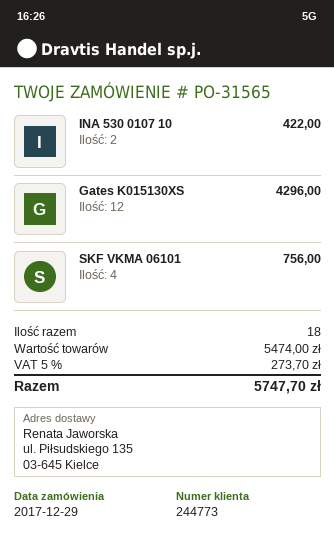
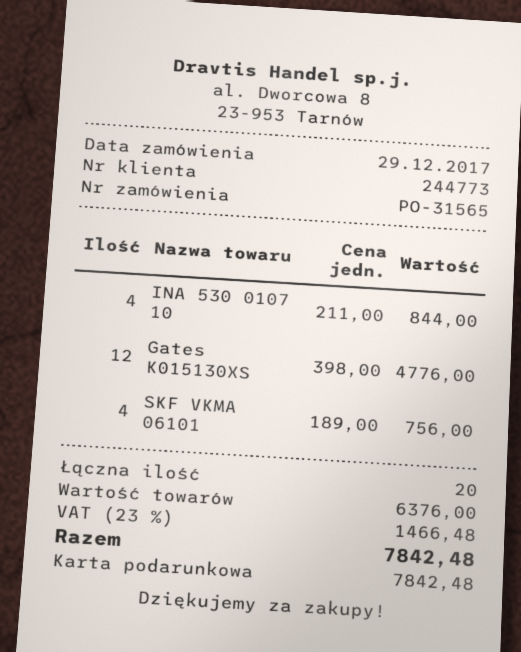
INA 530 0107 10: 2 for 422.00 -> 4 for 844.00
Gates K015130XS: 12 for 4296.00 -> 12 for 4776.00
total quantity: 18 -> 20
subtotal: 5474.00 -> 6376.00
tax: 5% = 273.70 -> 23% = 1466.48
total: 5747.70 -> 7842.48

